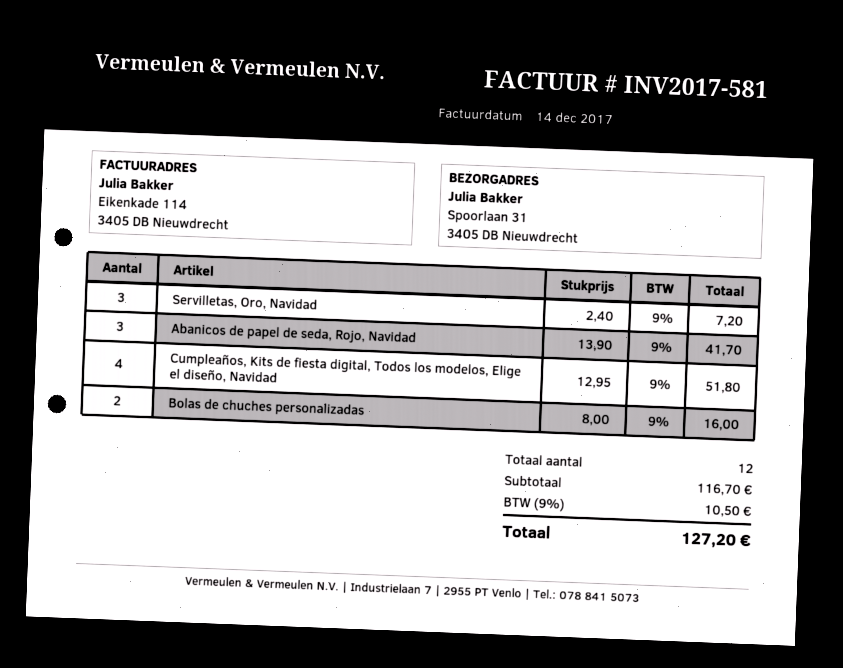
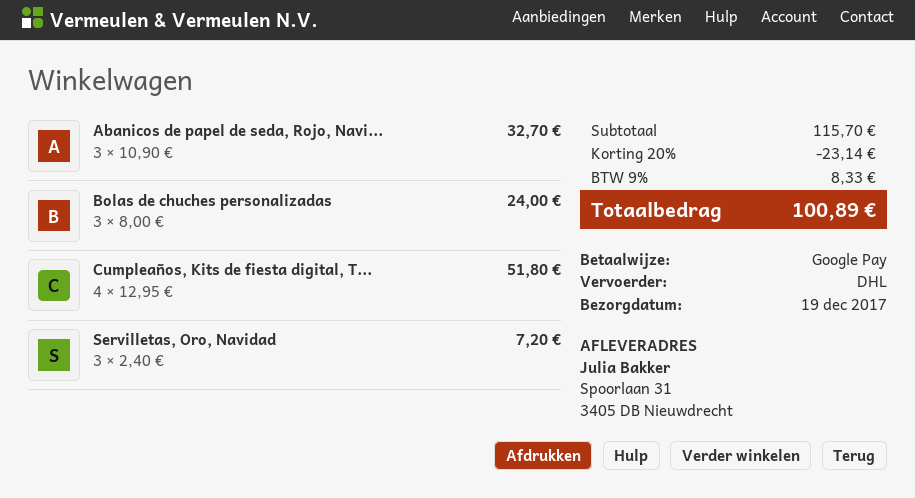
Abanicos de papel de seda, Rojo, Navidad: 3 x 13.90 = 41.70 -> 3 x 10.90 = 32.70
Bolas de chuches personalizadas: 2 x 8.00 = 16.00 -> 3 x 8.00 = 24.00
subtotal: 116.70 -> 115.70
discount: none -> 20% = 23.14
tax: 9% = 10.50 -> 9% = 8.33
total: 127.20 -> 100.89

